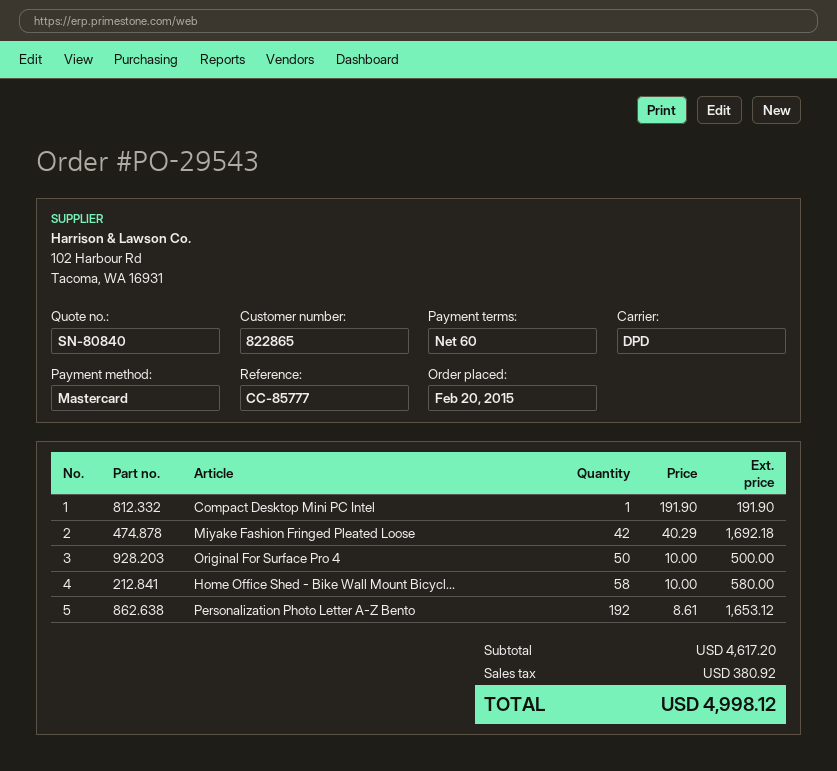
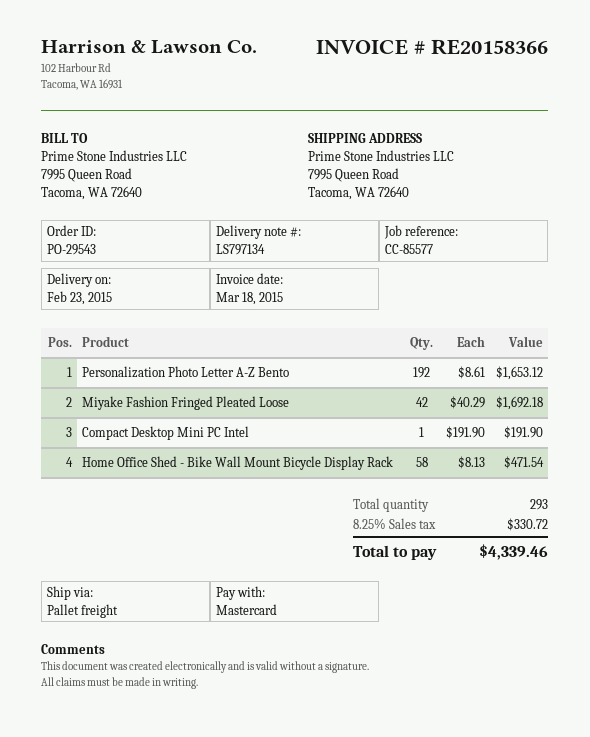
reference: CC-85777 -> CC-85577
shipping method: DPD -> pallet freight
Original For Surface Pro 4: 50 x 10.00 = 500.00 -> none
Home Office Shed - Bike Wall Mount Bicycl...: 58 x 10.00 = 580.00 -> 58 x 8.13 = 471.54
tax: 380.92 -> 330.72
total: 4998.12 -> 4339.46

